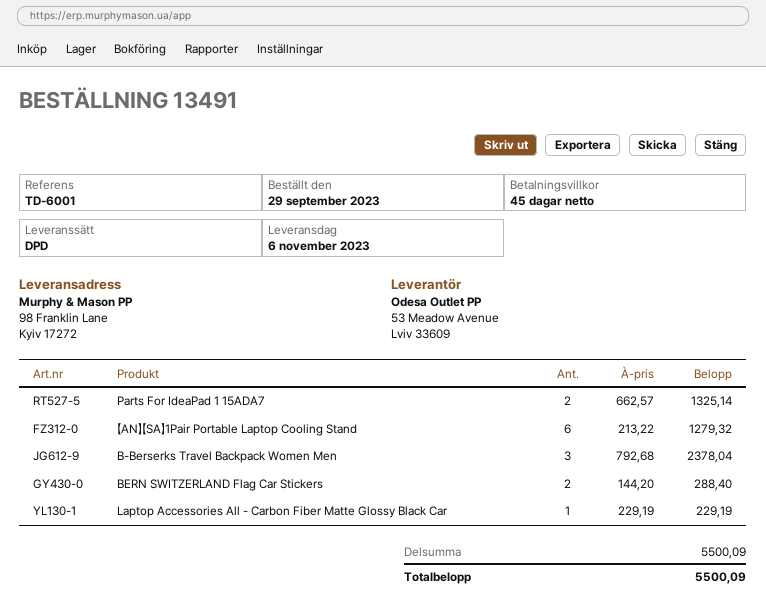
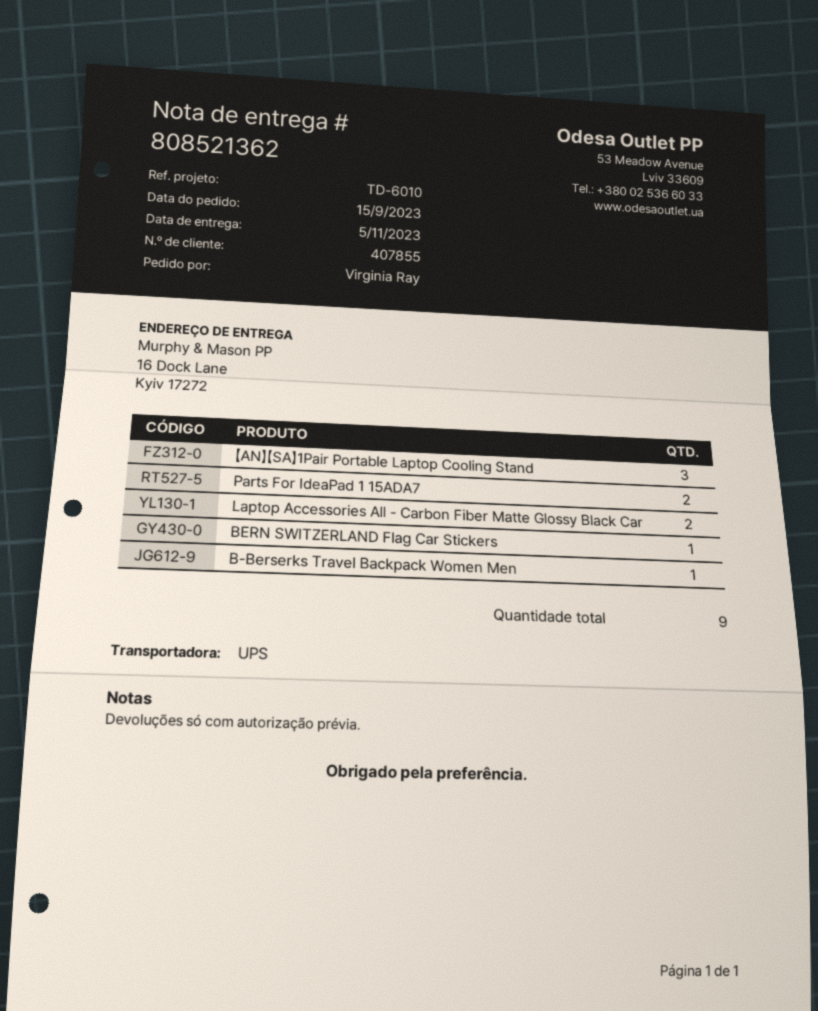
order date: 2023-09-29 -> 2023-09-15
delivery date: 2023-11-06 -> 2023-11-05
reference: TD-6001 -> TD-6010
shipping method: DPD -> UPS
ship to: 98 Franklin Lane, Kyiv 17272 -> 16 Dock Lane, Kyiv 17272
【AN】【SA】1Pair Portable Laptop Cooling Stand: 6 -> 3
B-Berserks Travel Backpack Women Men: 3 -> 1
BERN SWITZERLAND Flag Car Stickers: 2 -> 1
Laptop Accessories All - Carbon Fiber Matte Glossy Black Car: 1 -> 2

